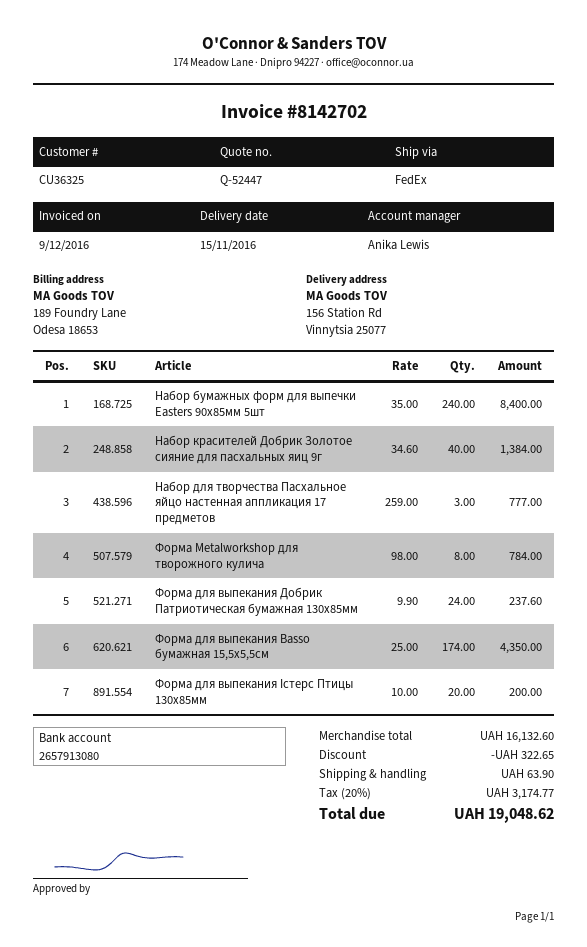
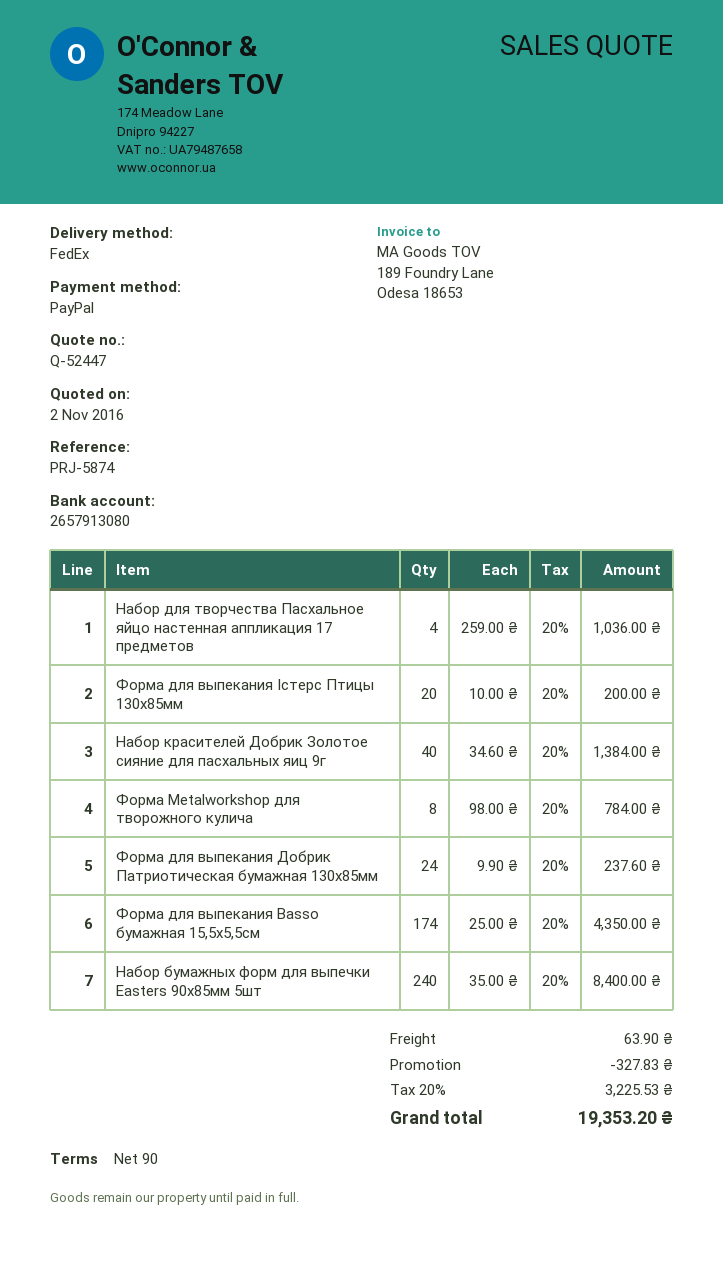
Набор для творчества Пасхальное яйцо настенная аппликация 17 предметов: 3 x 259.00 = 777.00 -> 4 x 259.00 = 1036.00
discount: 322.65 -> 327.83
tax: 20% = 3174.77 -> 20% = 3225.53
total: 19048.62 -> 19353.20

